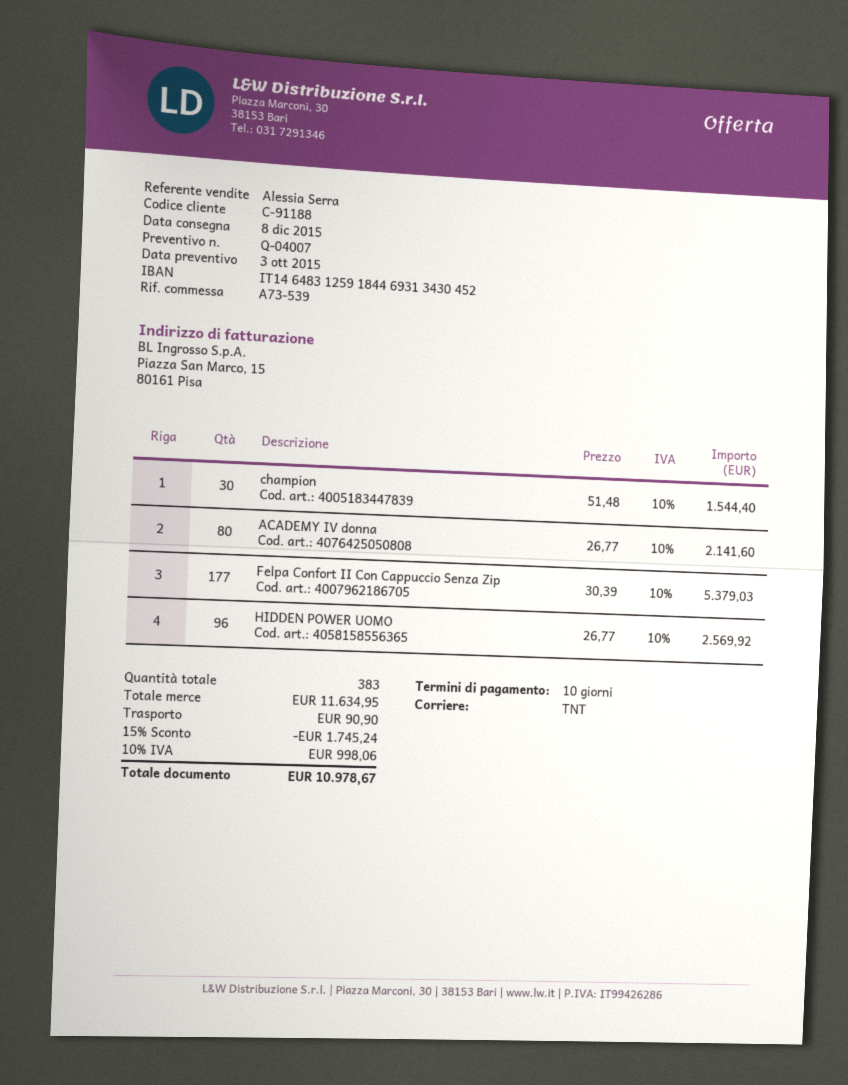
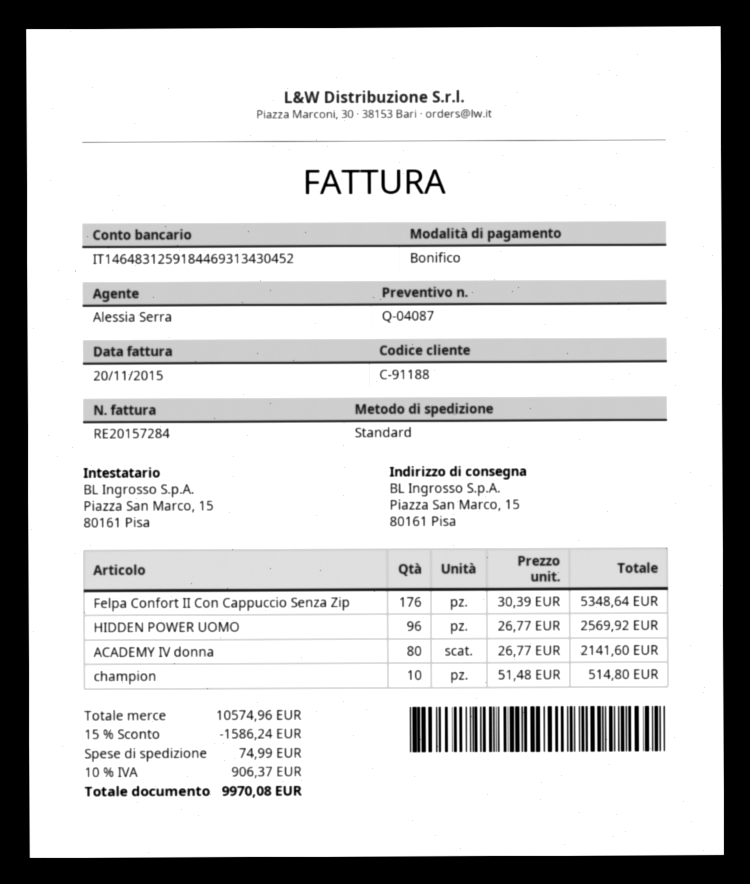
quote number: Q-04007 -> Q-04087
shipping method: TNT -> standard
champion: 30 x 51.48 = 1544.40 -> 10 x 51.48 = 514.80
Felpa Confort II Con Cappuccio Senza Zip: 177 x 30.39 = 5379.03 -> 176 x 30.39 = 5348.64
subtotal: 11634.95 -> 10574.96
discount: 15% = 1745.24 -> 15% = 1586.24
shipping: 90.90 -> 74.99
tax: 10% = 998.06 -> 10% = 906.37
total: 10978.67 -> 9970.08

